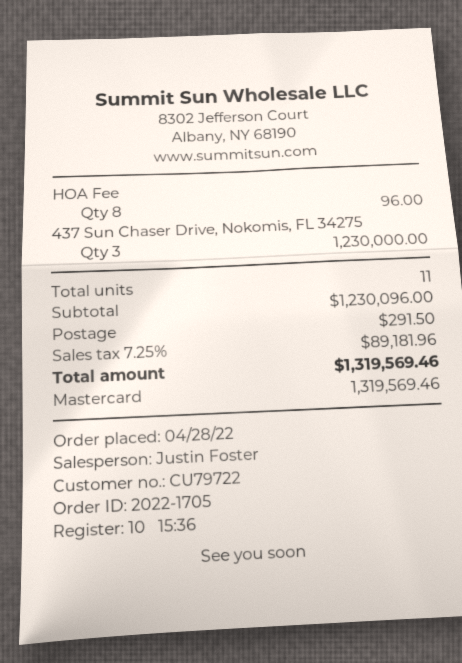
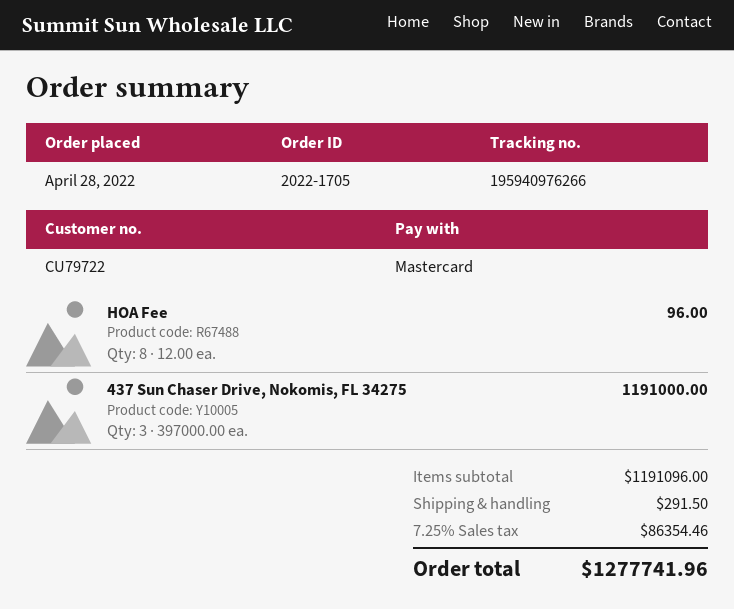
437 Sun Chaser Drive, Nokomis, FL 34275: 3 for 1230000.00 -> 3 for 1191000.00
subtotal: 1230096.00 -> 1191096.00
tax: 7.25% = 89181.96 -> 7.25% = 86354.46
total: 1319569.46 -> 1277741.96

